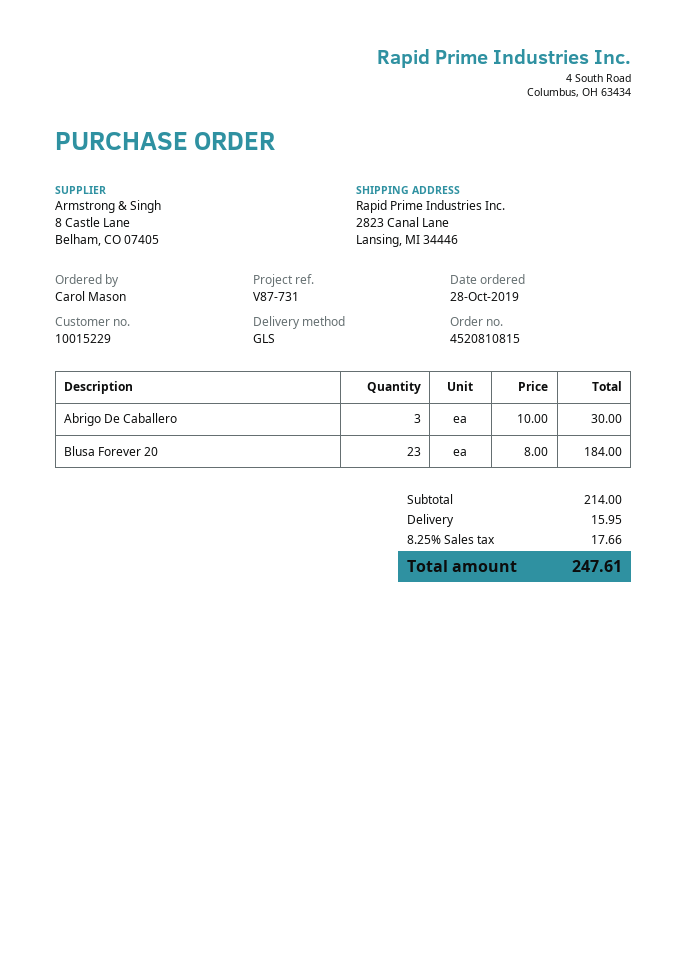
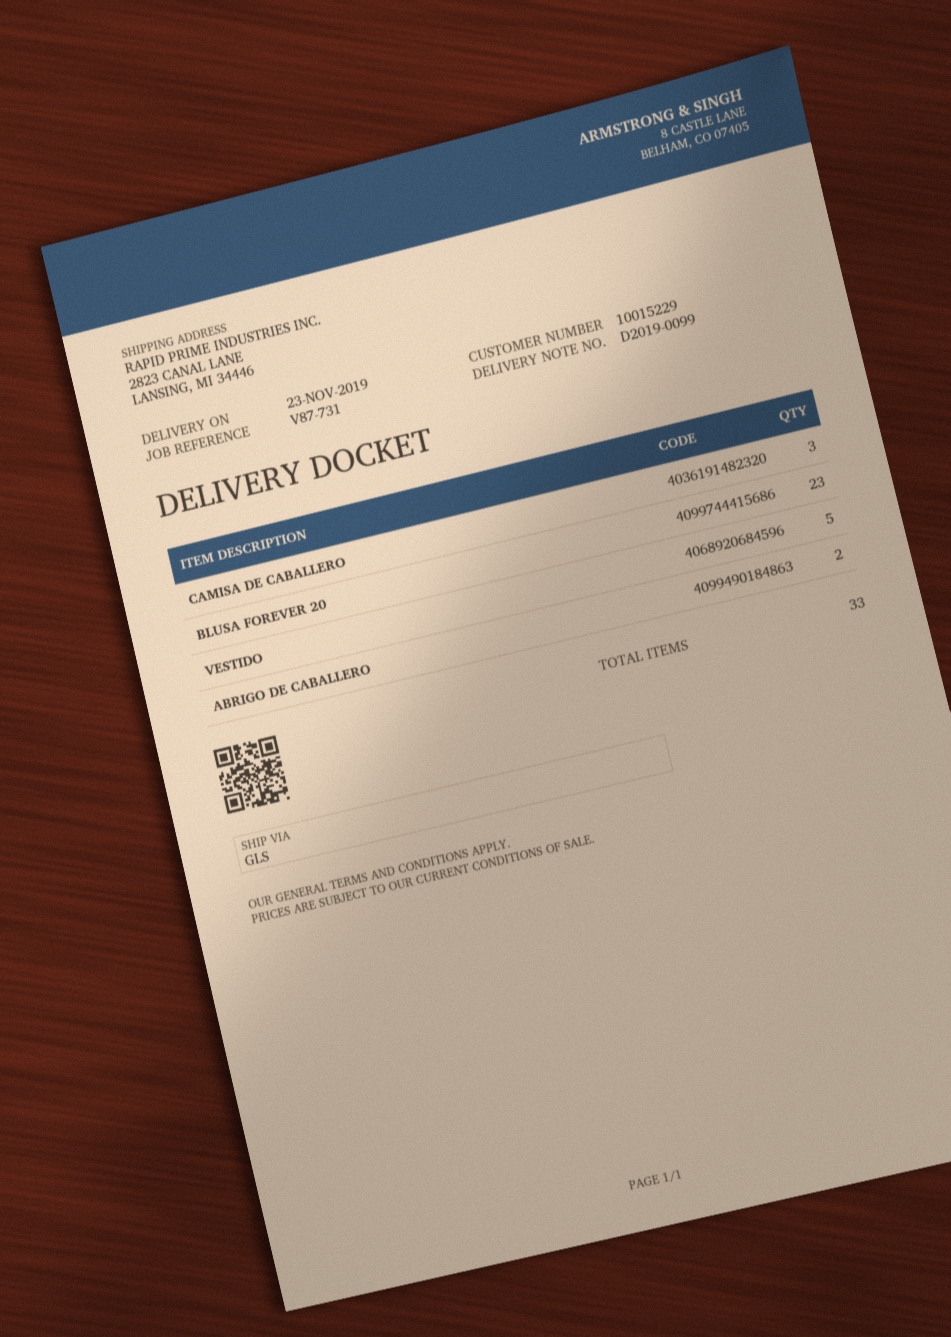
Abrigo De Caballero: 3 -> 2
CAMISA DE CABALLERO: none -> 3
VESTIDO: none -> 5

